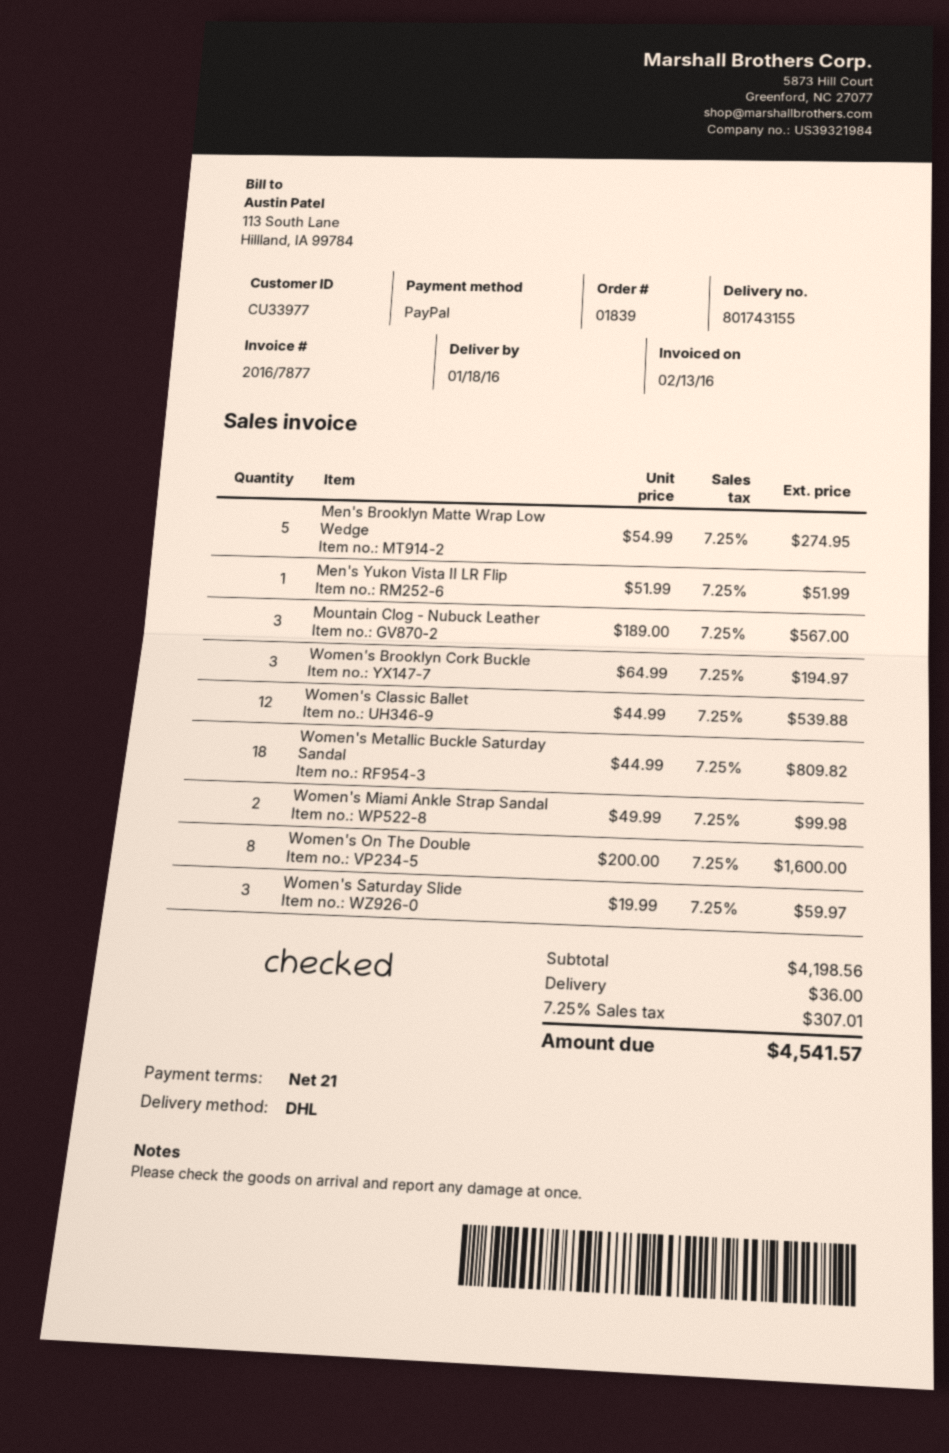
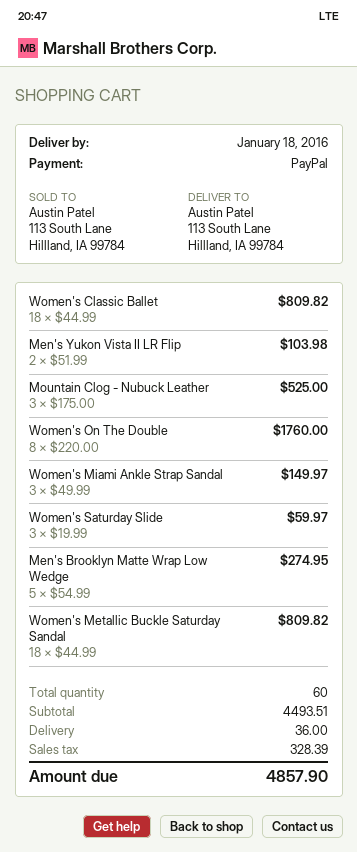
Men's Yukon Vista II LR Flip: 1 x 51.99 = 51.99 -> 2 x 51.99 = 103.98
Mountain Clog - Nubuck Leather: 3 x 189.00 = 567.00 -> 3 x 175.00 = 525.00
Women's Brooklyn Cork Buckle: 3 x 64.99 = 194.97 -> none
Women's Classic Ballet: 12 x 44.99 = 539.88 -> 18 x 44.99 = 809.82
Women's Miami Ankle Strap Sandal: 2 x 49.99 = 99.98 -> 3 x 49.99 = 149.97
Women's On The Double: 8 x 200.00 = 1600.00 -> 8 x 220.00 = 1760.00
subtotal: 4198.56 -> 4493.51
tax: 307.01 -> 328.39
total: 4541.57 -> 4857.90

